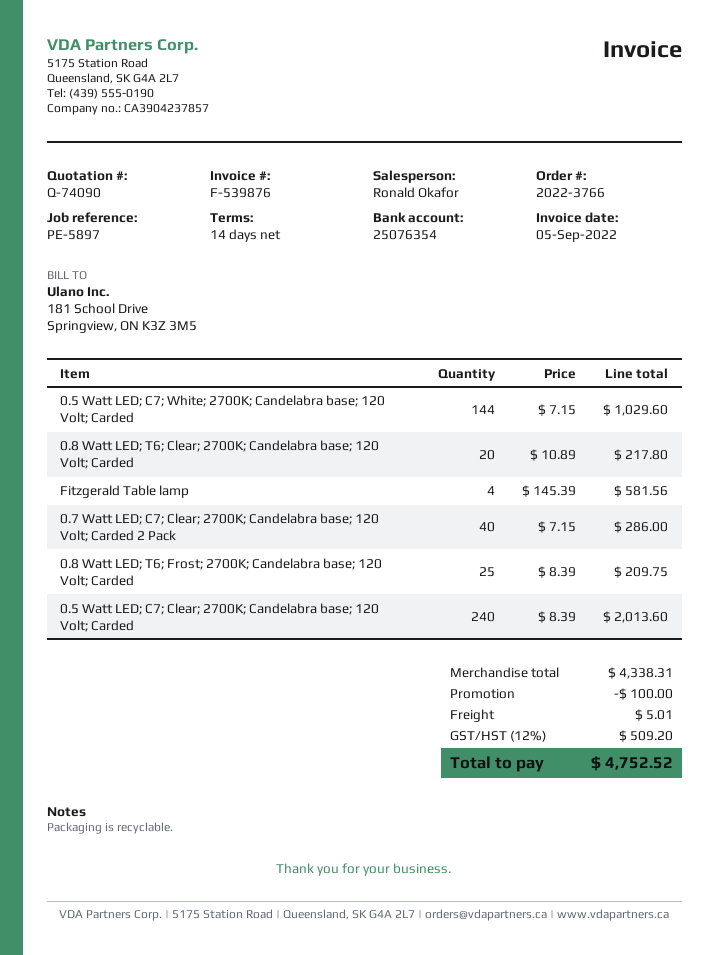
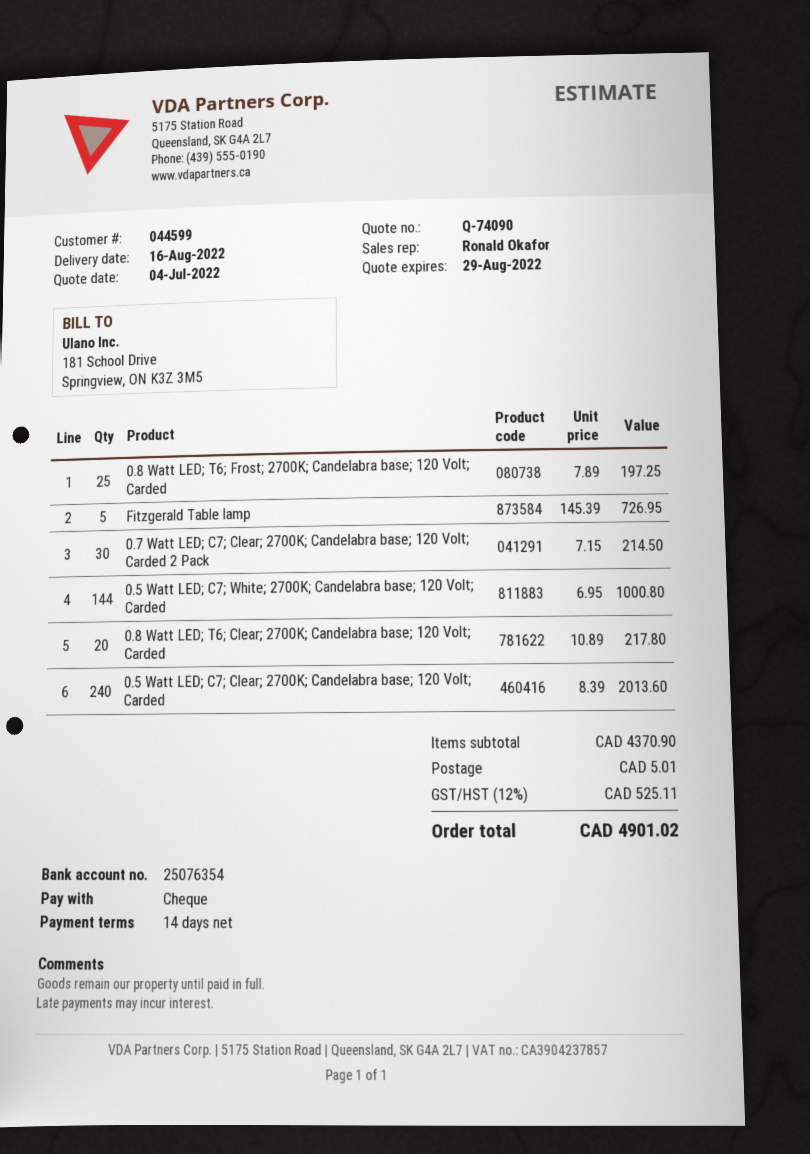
0.5 Watt LED; C7; White; 2700K; Candelabra base; 120 Volt; Carded: 144 x 7.15 = 1029.60 -> 144 x 6.95 = 1000.80
Fitzgerald Table lamp: 4 x 145.39 = 581.56 -> 5 x 145.39 = 726.95
0.7 Watt LED; C7; Clear; 2700K; Candelabra base; 120 Volt; Carded 2 Pack: 40 x 7.15 = 286.00 -> 30 x 7.15 = 214.50
0.8 Watt LED; T6; Frost; 2700K; Candelabra base; 120 Volt; Carded: 25 x 8.39 = 209.75 -> 25 x 7.89 = 197.25
subtotal: 4338.31 -> 4370.90
discount: 100.00 -> none
tax: 12% = 509.20 -> 12% = 525.11
total: 4752.52 -> 4901.02

